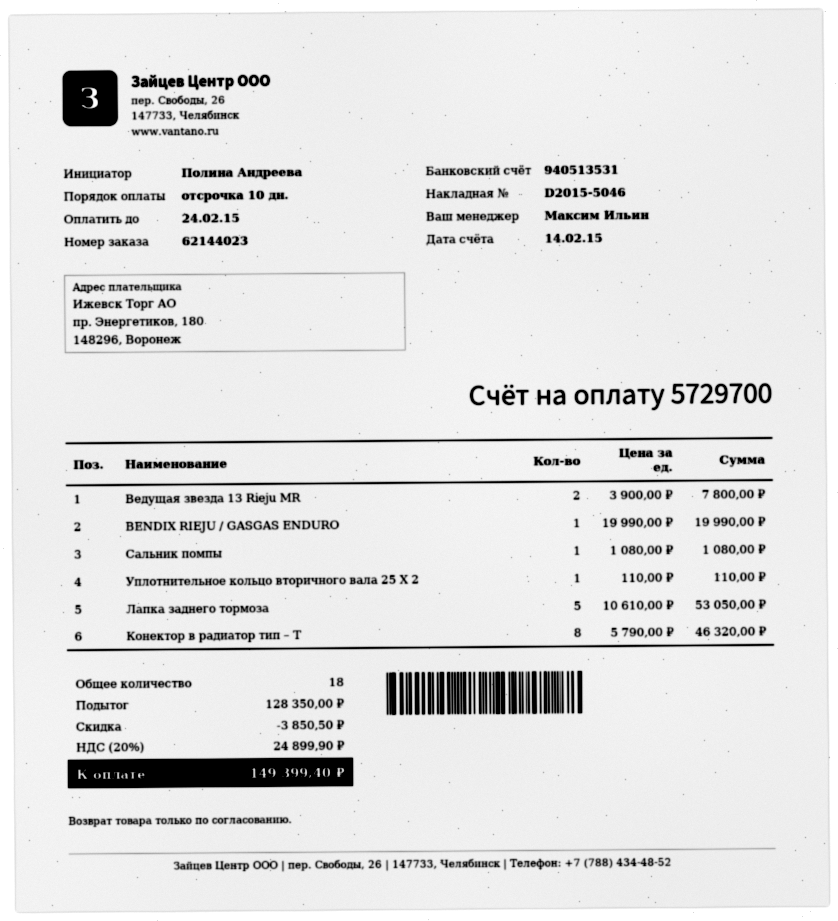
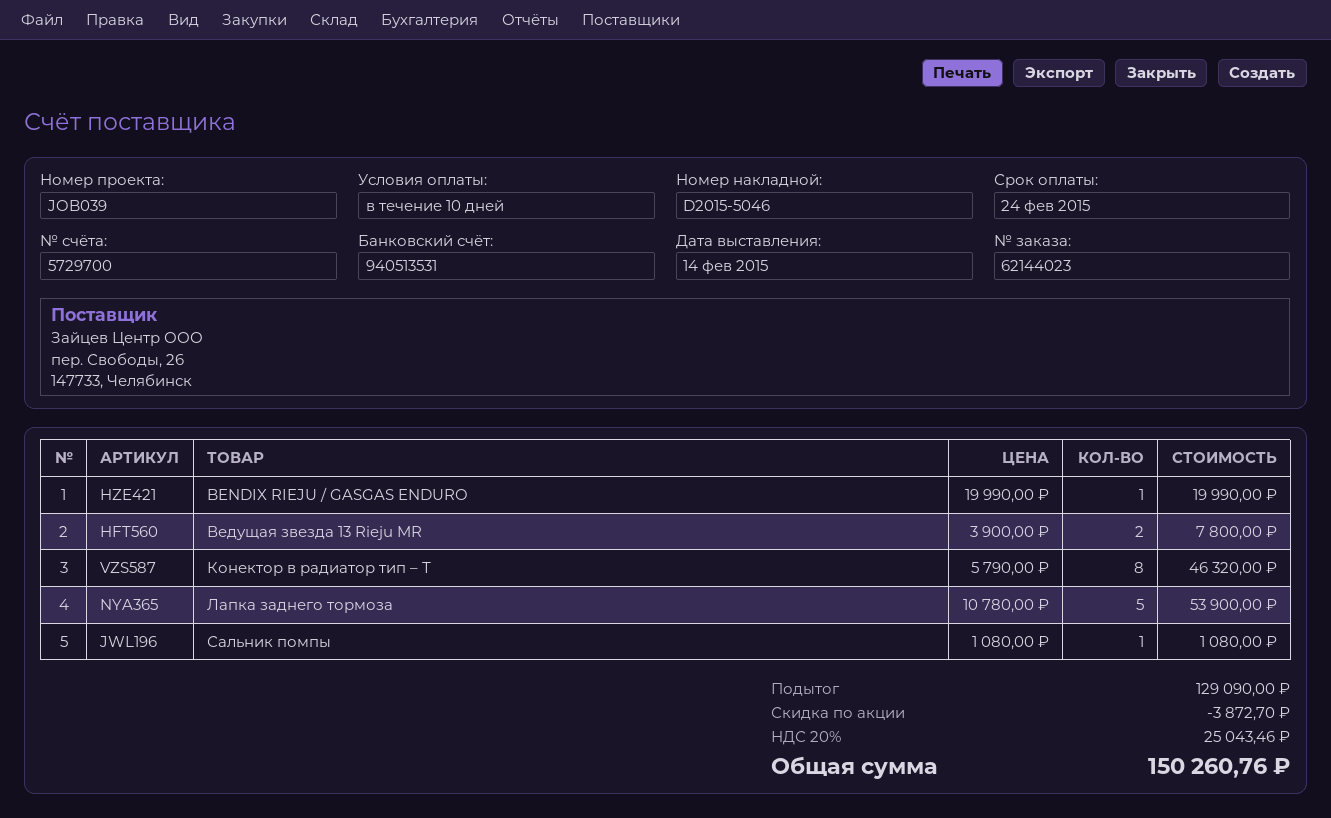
Уплотнительное кольцо вторичного вала 25 X 2: 1 x 110.00 = 110.00 -> none
Лапка заднего тормоза: 5 x 10610.00 = 53050.00 -> 5 x 10780.00 = 53900.00
subtotal: 128350.00 -> 129090.00
discount: 3850.50 -> 3872.70
tax: 20% = 24899.90 -> 20% = 25043.46
total: 149399.40 -> 150260.76

